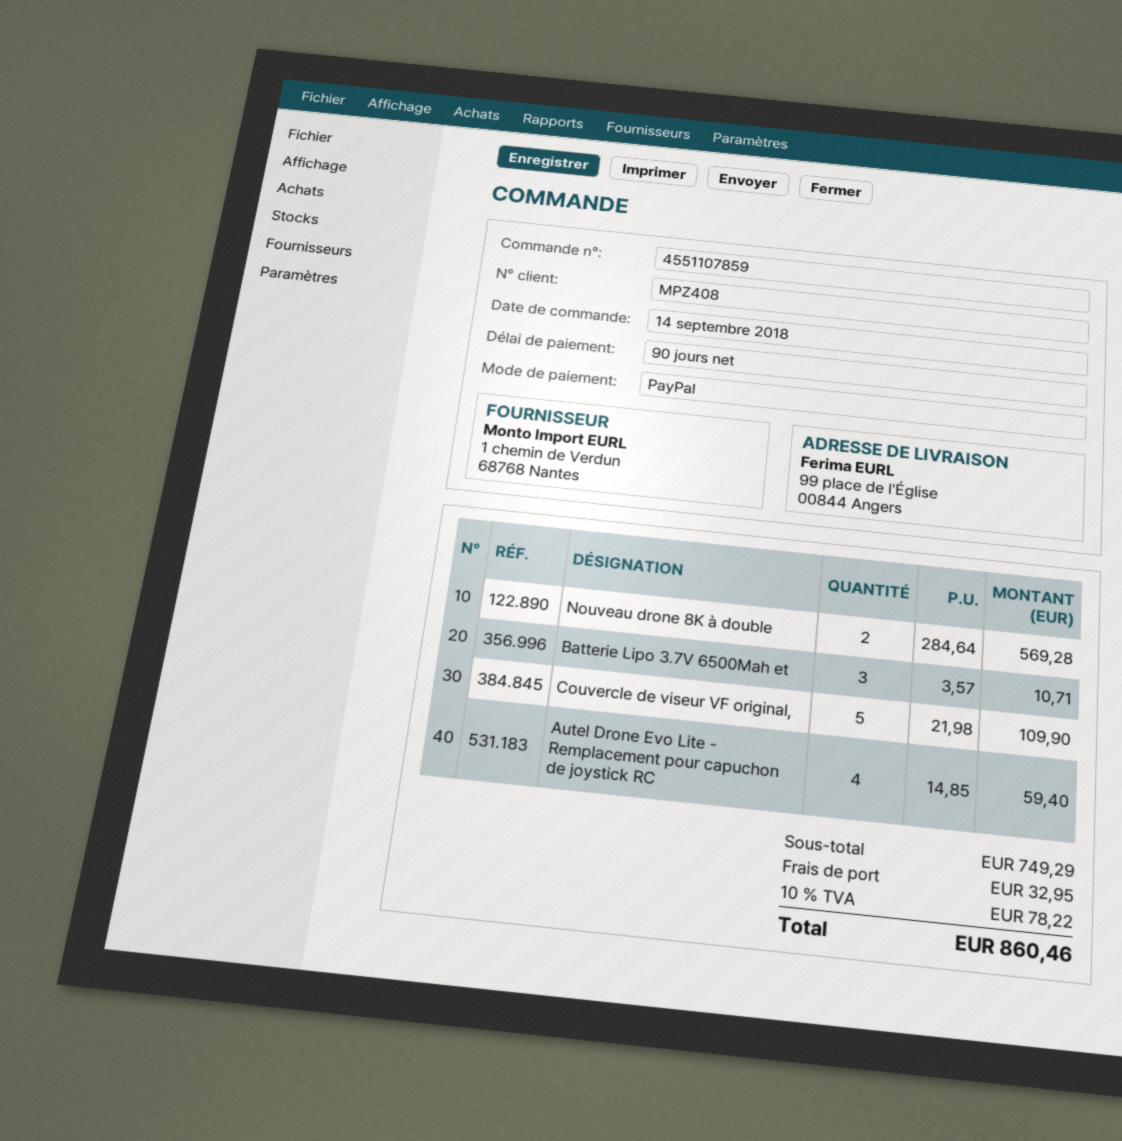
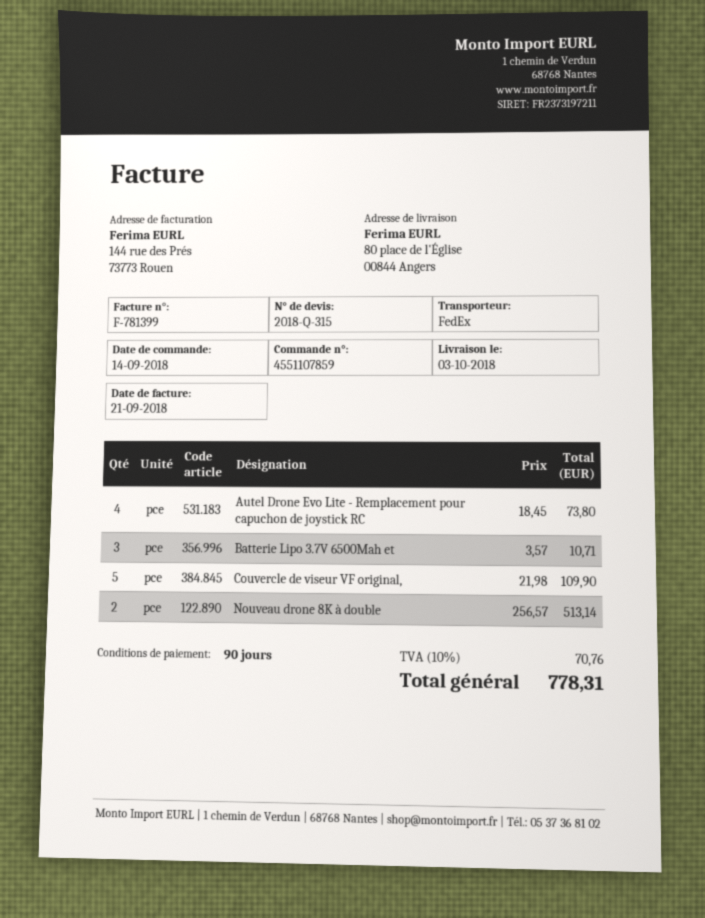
ship to: 99 place de l'Église, 00844 Angers -> 80 place de l'Église, 00844 Angers
Nouveau drone 8K à double: 2 x 284.64 = 569.28 -> 2 x 256.57 = 513.14
Autel Drone Evo Lite - Remplacement pour capuchon de joystick RC: 4 x 14.85 = 59.40 -> 4 x 18.45 = 73.80
shipping: 32.95 -> none
tax: 10% = 78.22 -> 10% = 70.76
total: 860.46 -> 778.31

